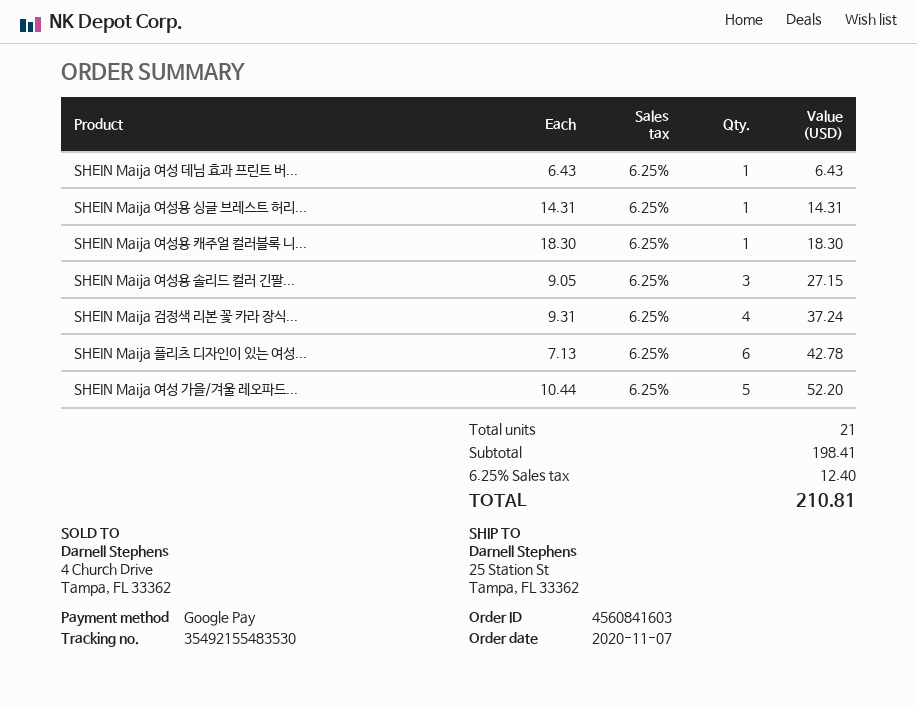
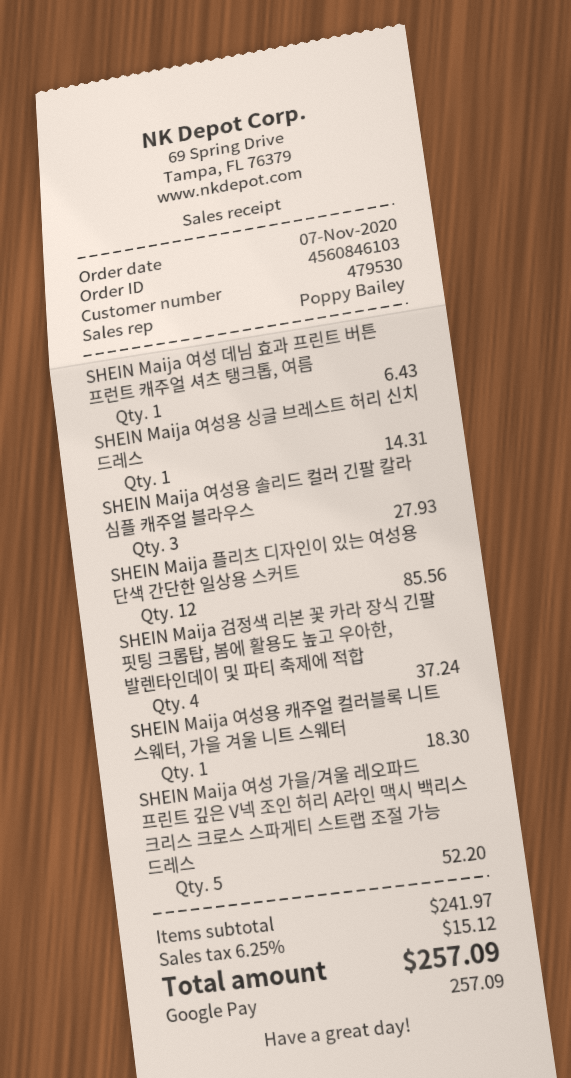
order number: 4560841603 -> 4560846103
SHEIN Maija 여성용 솔리드 컬러 긴팔...: 3 for 27.15 -> 3 for 27.93
SHEIN Maija 플리츠 디자인이 있는 여성...: 6 for 42.78 -> 12 for 85.56
subtotal: 198.41 -> 241.97
tax: 6.25% = 12.40 -> 6.25% = 15.12
total: 210.81 -> 257.09

